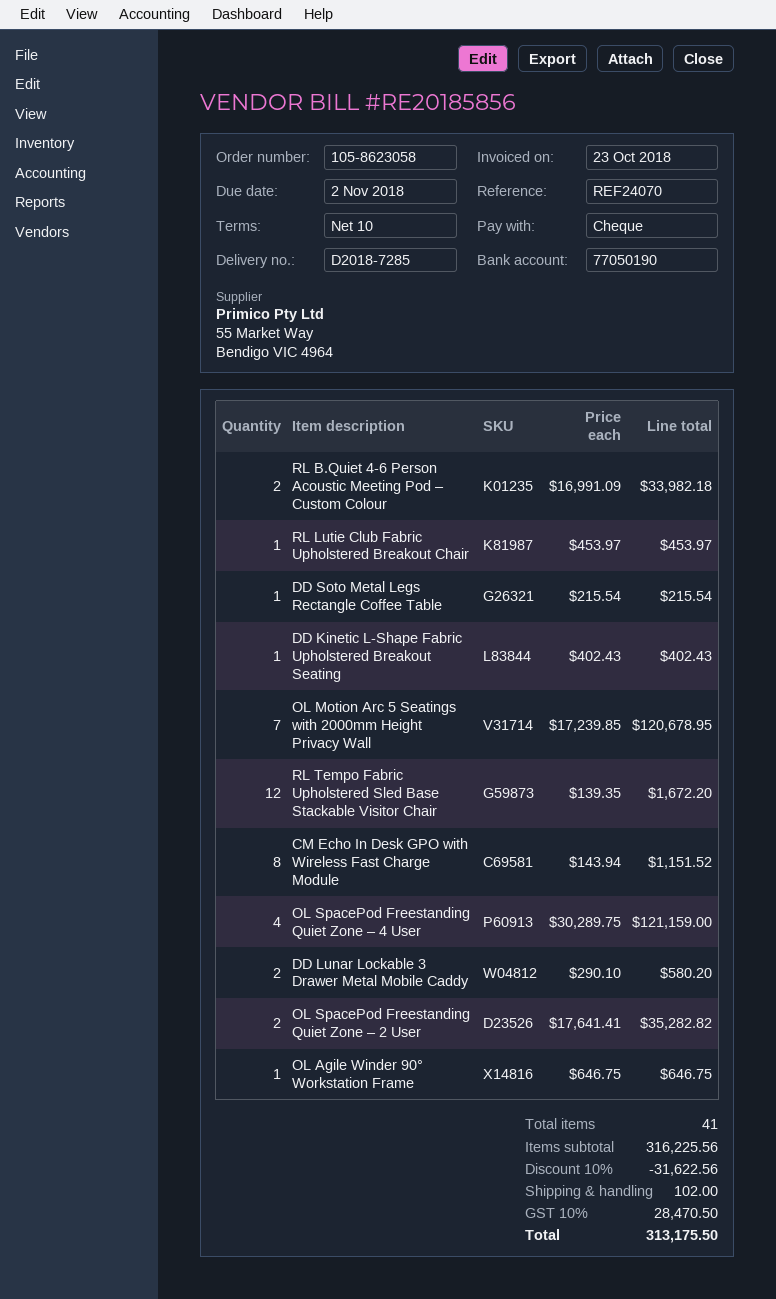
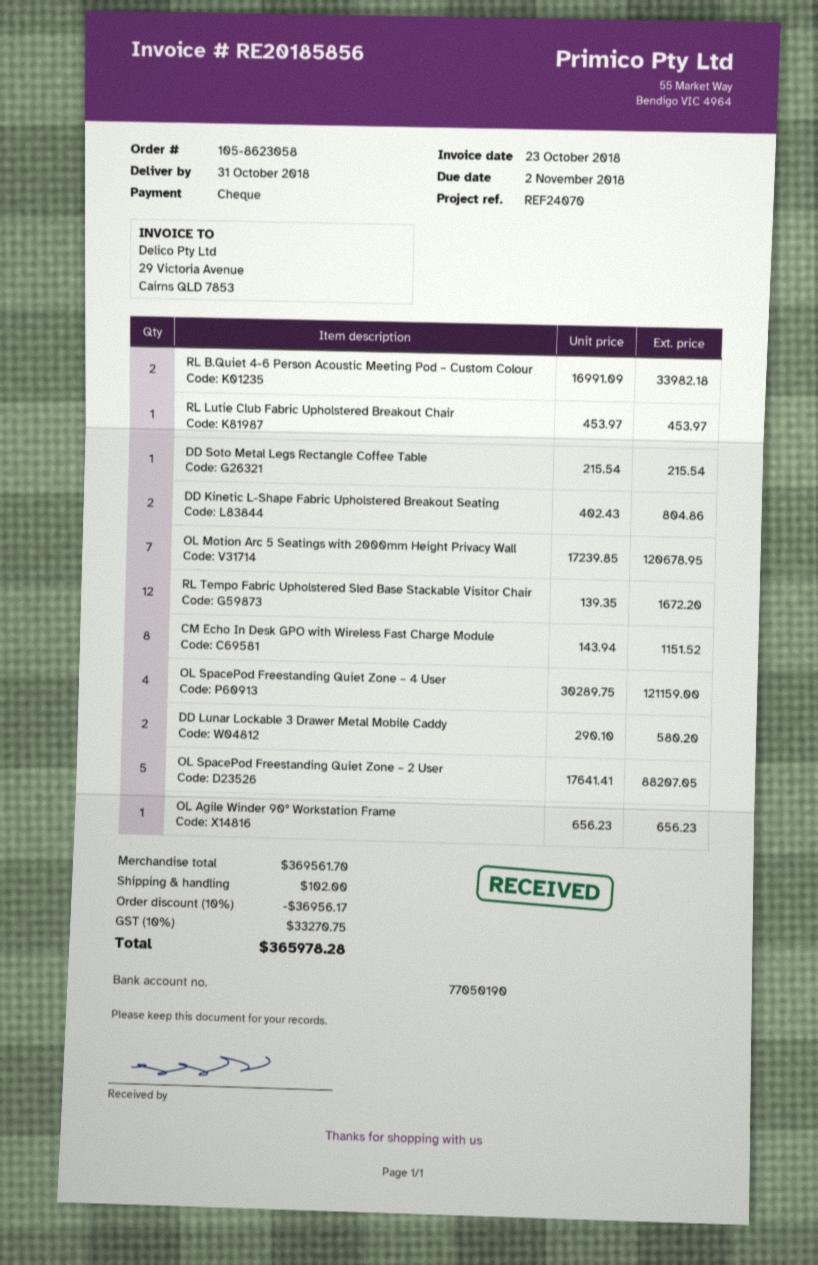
DD Kinetic L-Shape Fabric Upholstered Breakout Seating: 1 x 402.43 = 402.43 -> 2 x 402.43 = 804.86
OL SpacePod Freestanding Quiet Zone – 2 User: 2 x 17641.41 = 35282.82 -> 5 x 17641.41 = 88207.05
OL Agile Winder 90° Workstation Frame: 1 x 646.75 = 646.75 -> 1 x 656.23 = 656.23
subtotal: 316225.56 -> 369561.70
discount: 10% = 31622.56 -> 10% = 36956.17
tax: 10% = 28470.50 -> 10% = 33270.75
total: 313175.50 -> 365978.28

